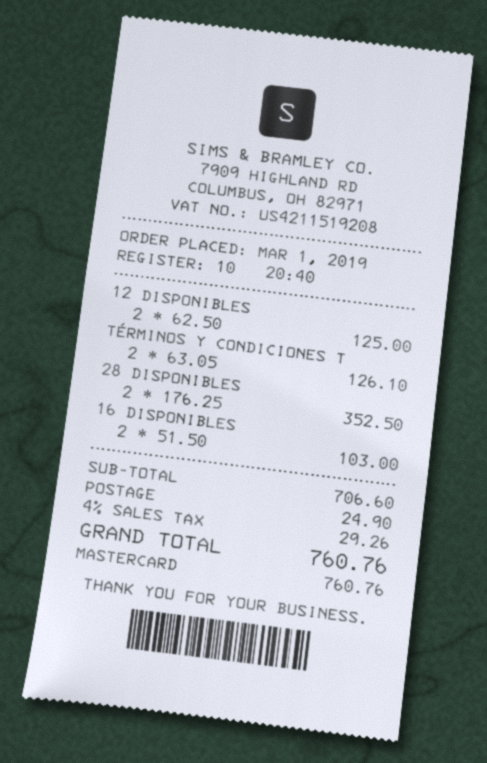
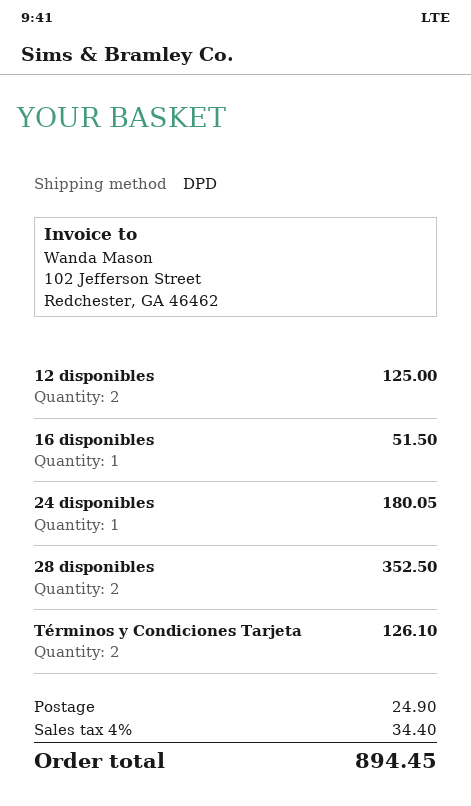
16 DISPONIBLES: 2 for 103.00 -> 1 for 51.50
24 disponibles: none -> 1 for 180.05
tax: 4% = 29.26 -> 4% = 34.40
total: 760.76 -> 894.45

